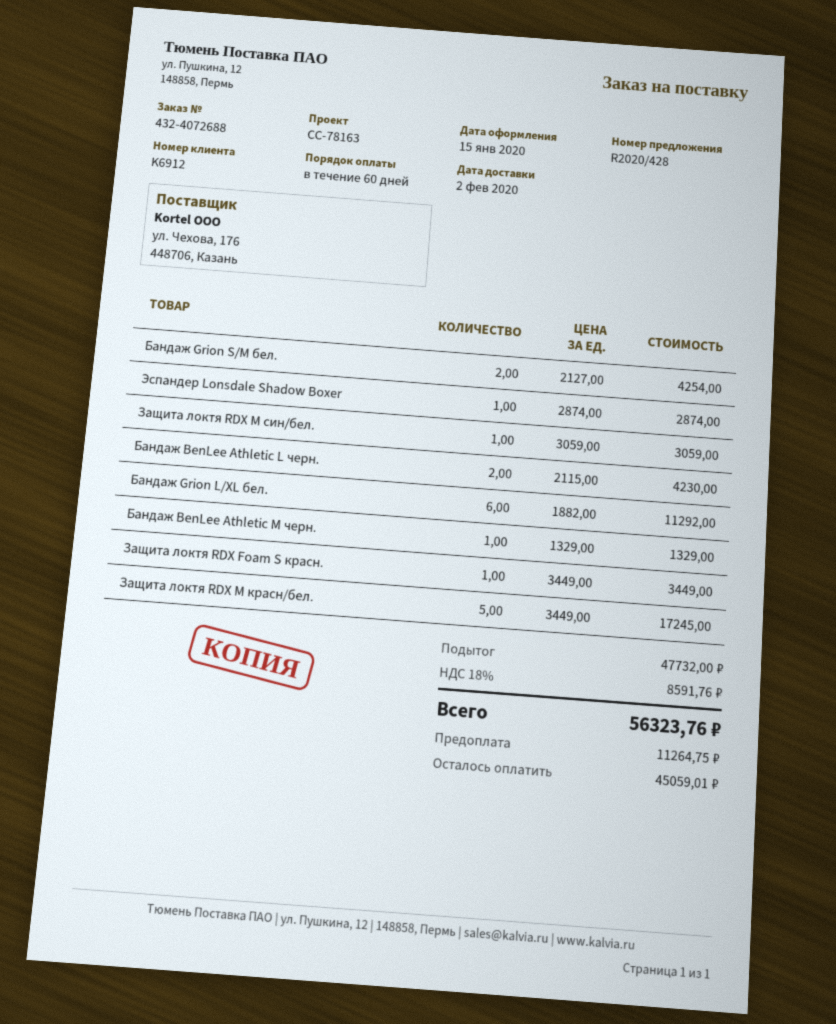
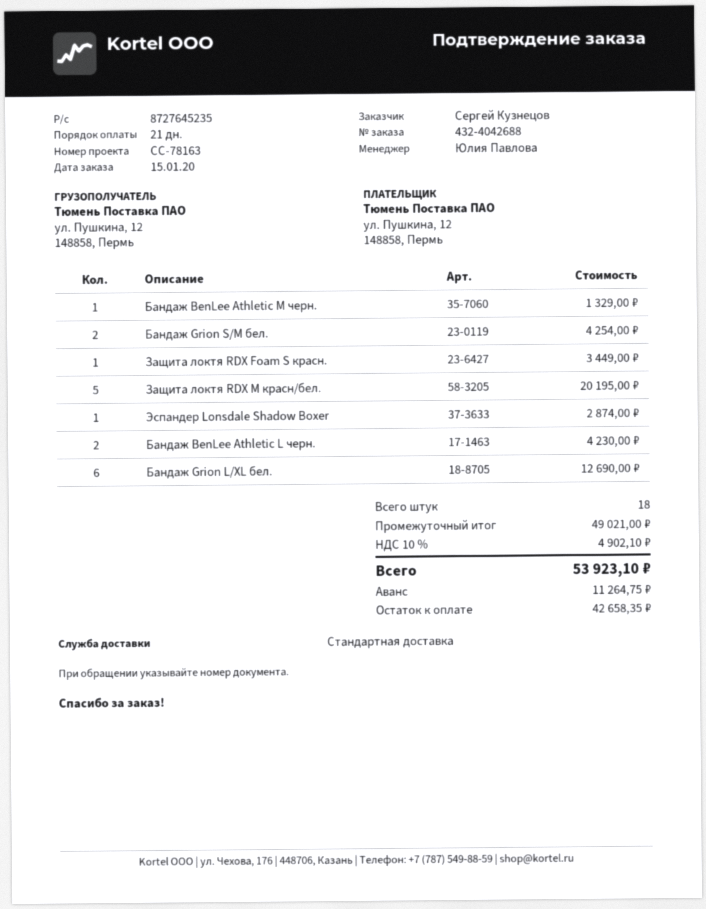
order number: 432-4072688 -> 432-4042688
payment terms: 60 days -> 21 days
Защита локтя RDX M син/бел.: 1 for 3059.00 -> none
Бандаж Grion L/XL бел.: 6 for 11292.00 -> 6 for 12690.00
Защита локтя RDX M красн/бел.: 5 for 17245.00 -> 5 for 20195.00
subtotal: 47732.00 -> 49021.00
tax: 18% = 8591.76 -> 10% = 4902.10
total: 56323.76 -> 53923.10
balance: 45059.01 -> 42658.35

